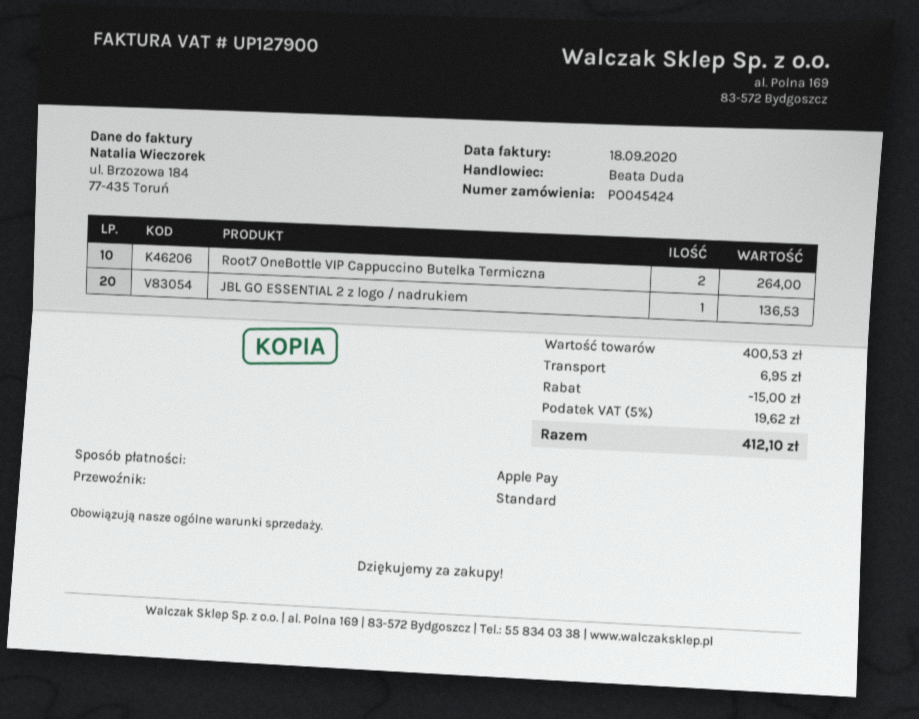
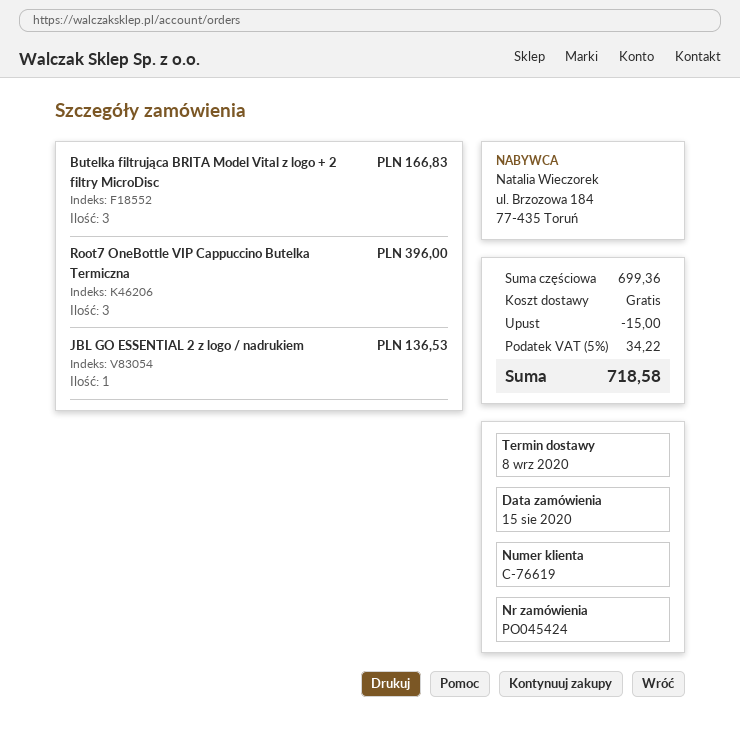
Root7 OneBottle VIP Cappuccino Butelka Termiczna: 2 for 264.00 -> 3 for 396.00
Butelka filtrująca BRITA Model Vital z logo + 2 filtry MicroDisc: none -> 3 for 166.83
subtotal: 400.53 -> 699.36
shipping: 6.95 -> 0.00
tax: 5% = 19.62 -> 5% = 34.22
total: 412.10 -> 718.58

